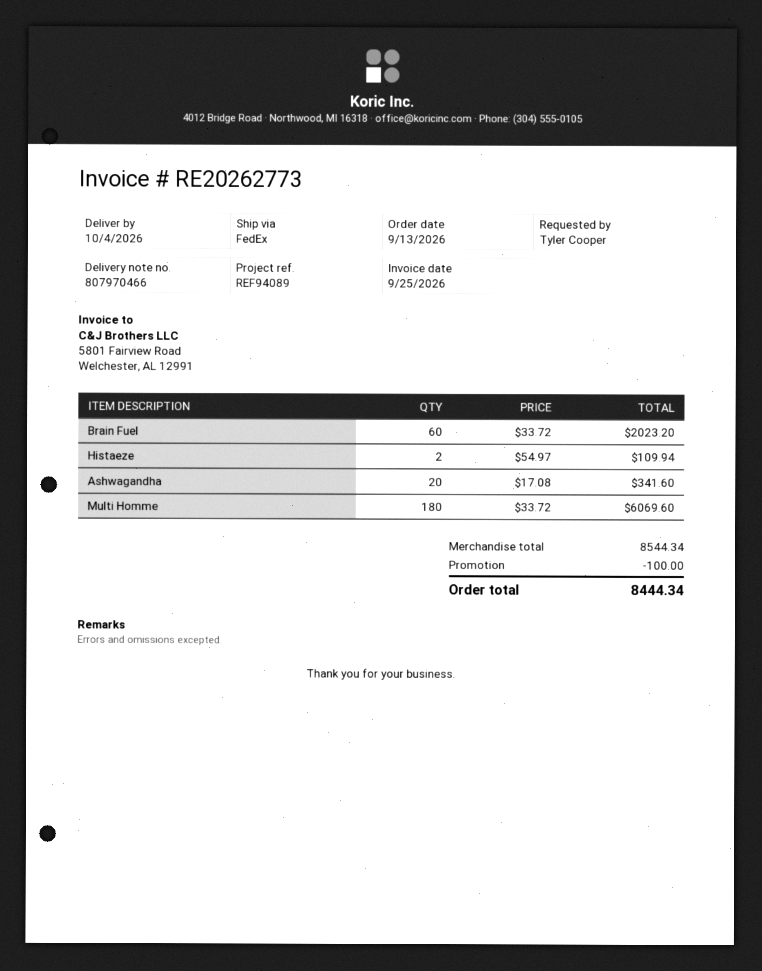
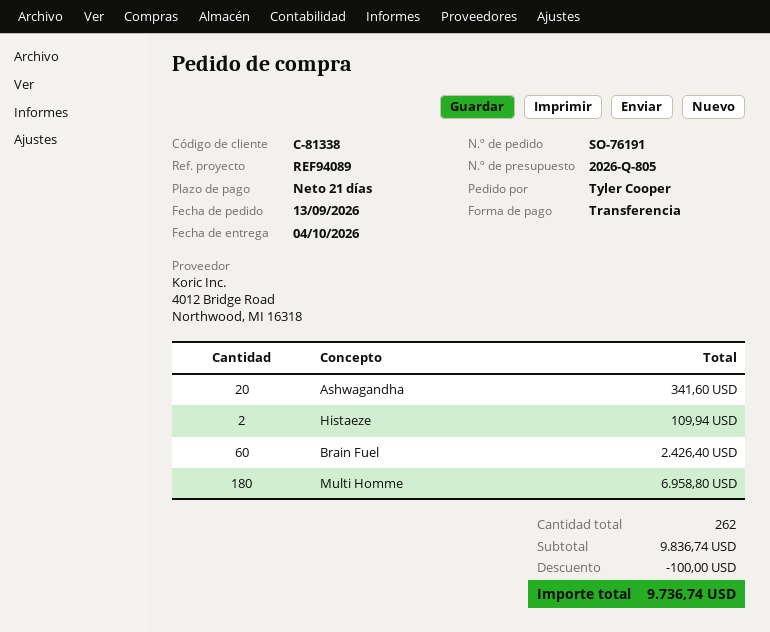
Brain Fuel: 60 for 2023.20 -> 60 for 2426.40
Multi Homme: 180 for 6069.60 -> 180 for 6958.80
subtotal: 8544.34 -> 9836.74
total: 8444.34 -> 9736.74

